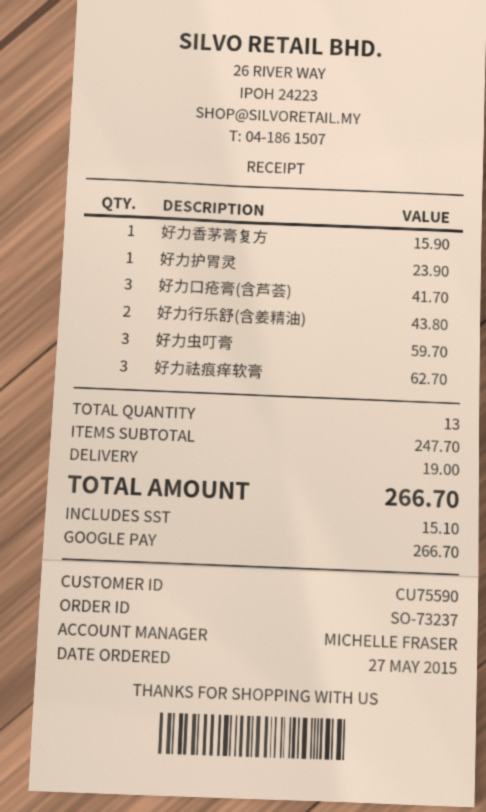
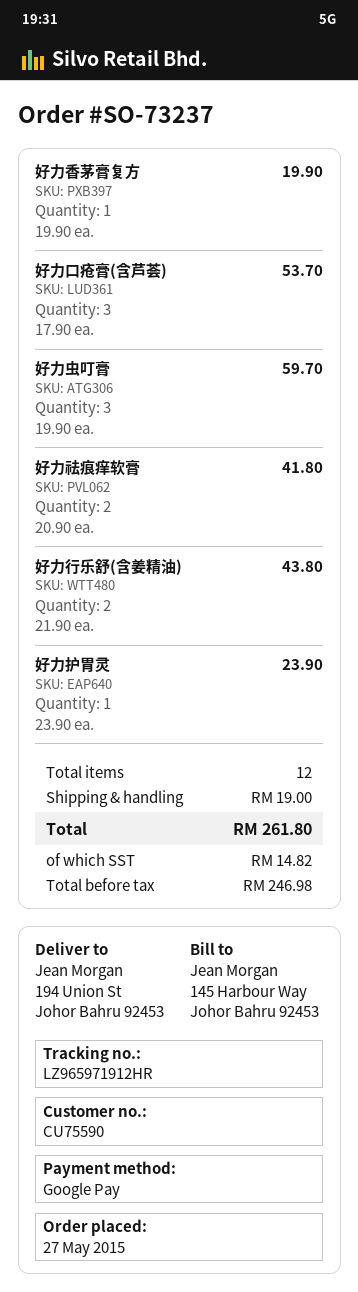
好力香茅膏复方: 1 for 15.90 -> 1 for 19.90
好力口疮膏(含芦荟): 3 for 41.70 -> 3 for 53.70
好力祛痕痒软膏: 3 for 62.70 -> 2 for 41.80
total quantity: 13 -> 12
tax: 15.10 -> 14.82
total: 266.70 -> 261.80

